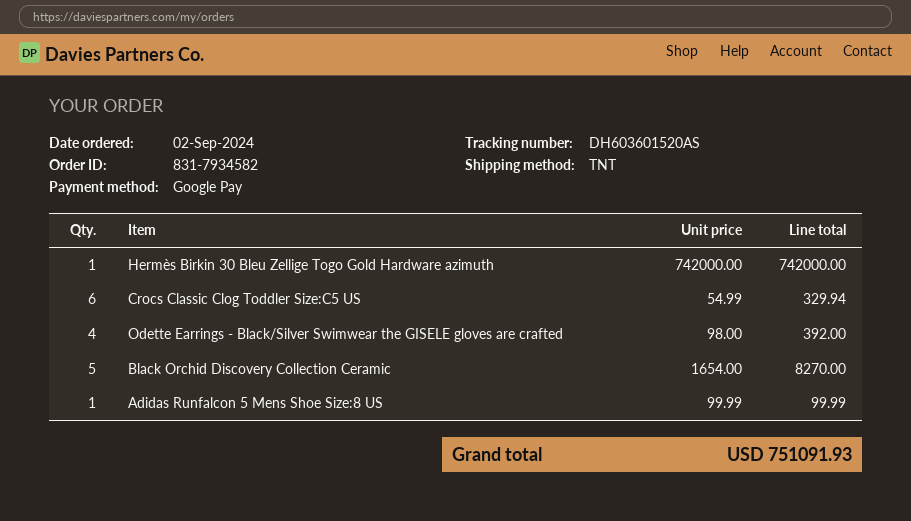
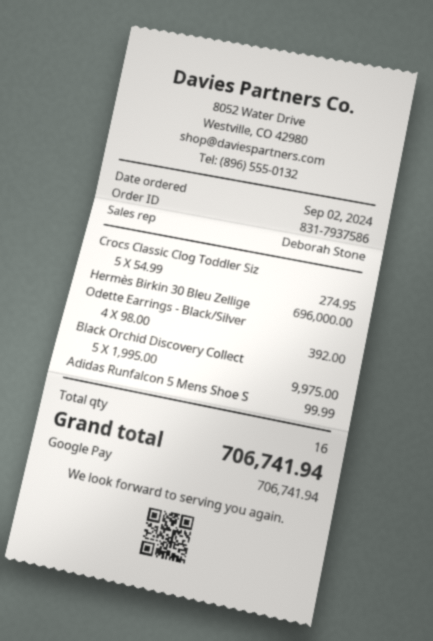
order number: 831-7934582 -> 831-7937586
Hermès Birkin 30 Bleu Zellige Togo Gold Hardware azimuth: 1 x 742000.00 = 742000.00 -> 1 x 696000.00 = 696000.00
Crocs Classic Clog Toddler Size:C5 US: 6 x 54.99 = 329.94 -> 5 x 54.99 = 274.95
Black Orchid Discovery Collection Ceramic: 5 x 1654.00 = 8270.00 -> 5 x 1995.00 = 9975.00
total: 751091.93 -> 706741.94

